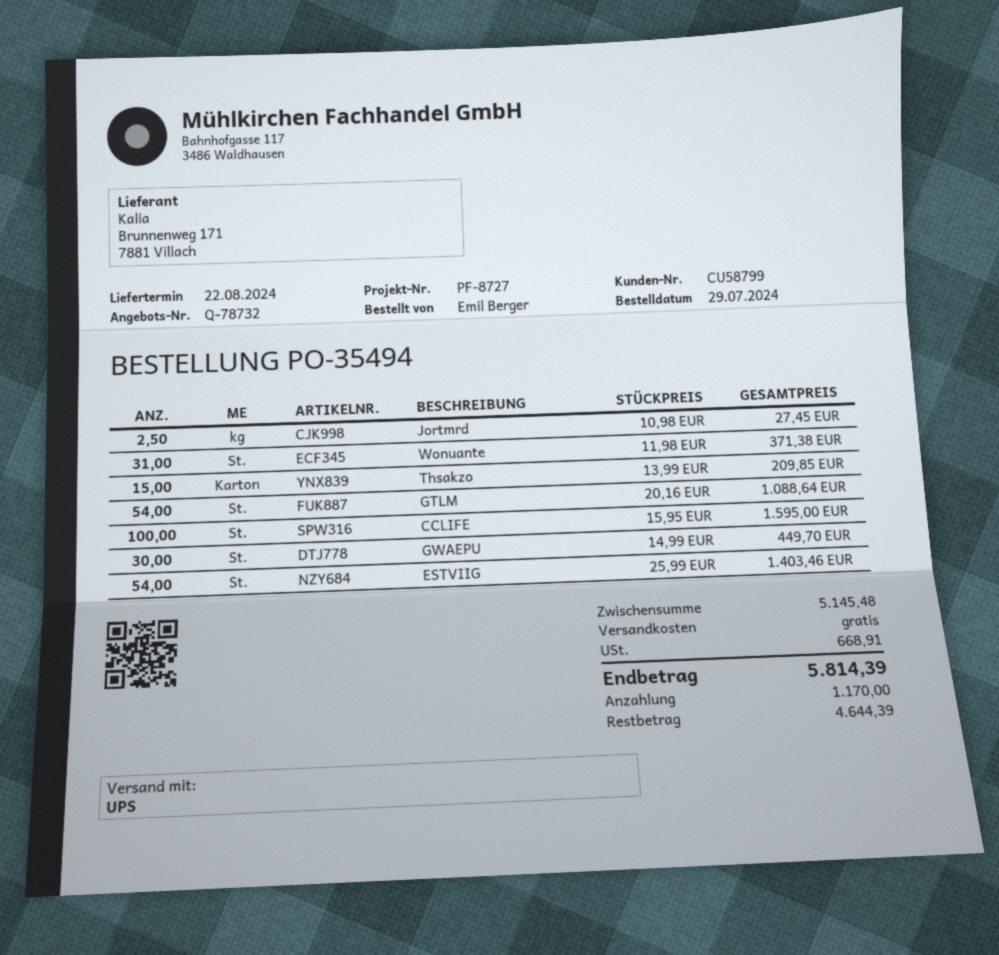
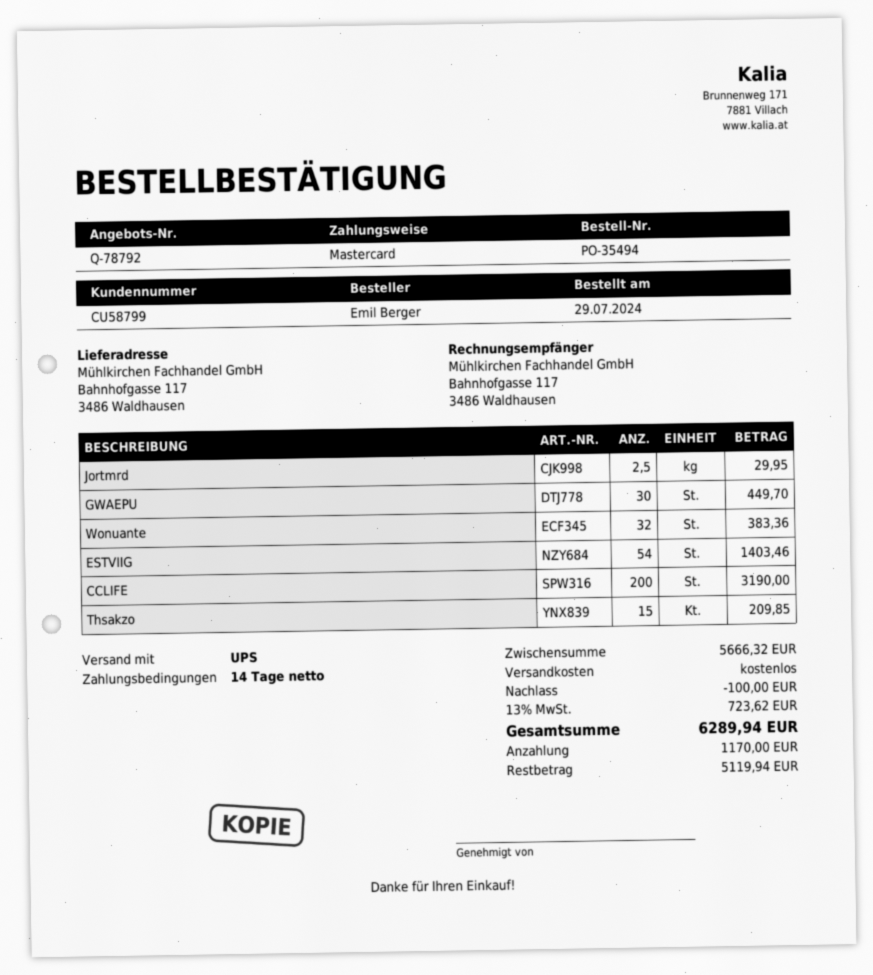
quote number: Q-78732 -> Q-78792
Jortmrd: 2.5 for 27.45 -> 2.5 for 29.95
Wonuante: 31 for 371.38 -> 32 for 383.36
GTLM: 54 for 1088.64 -> none
CCLIFE: 100 for 1595.00 -> 200 for 3190.00
subtotal: 5145.48 -> 5666.32
discount: none -> 100.00
tax: 668.91 -> 723.62
total: 5814.39 -> 6289.94
balance: 4644.39 -> 5119.94

